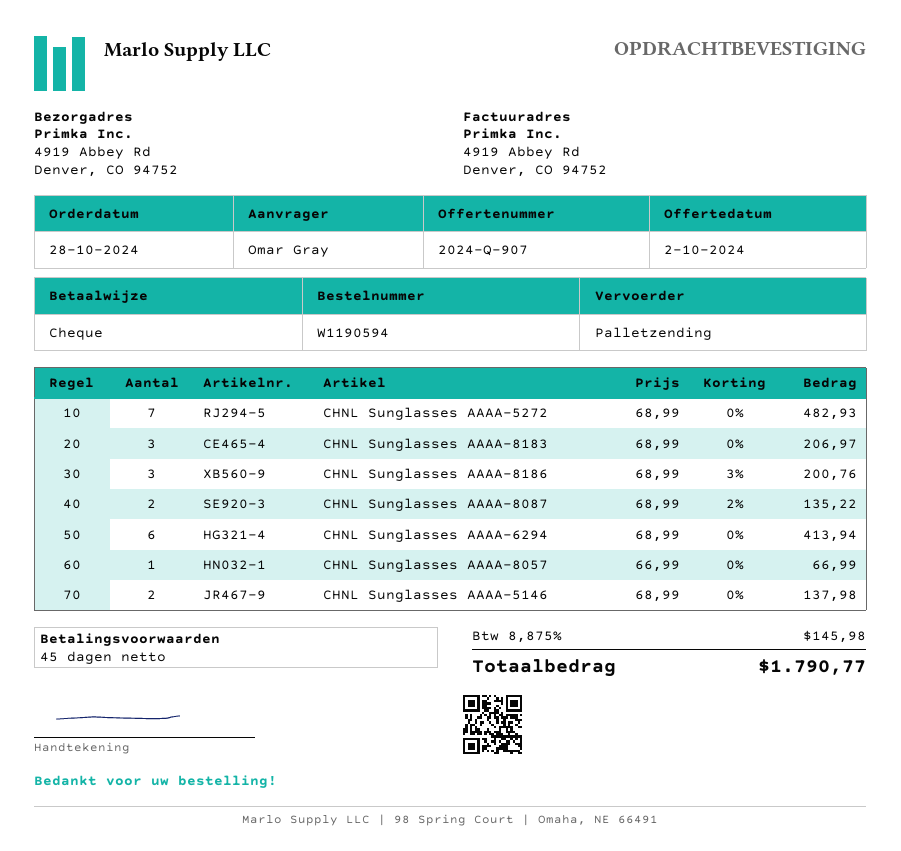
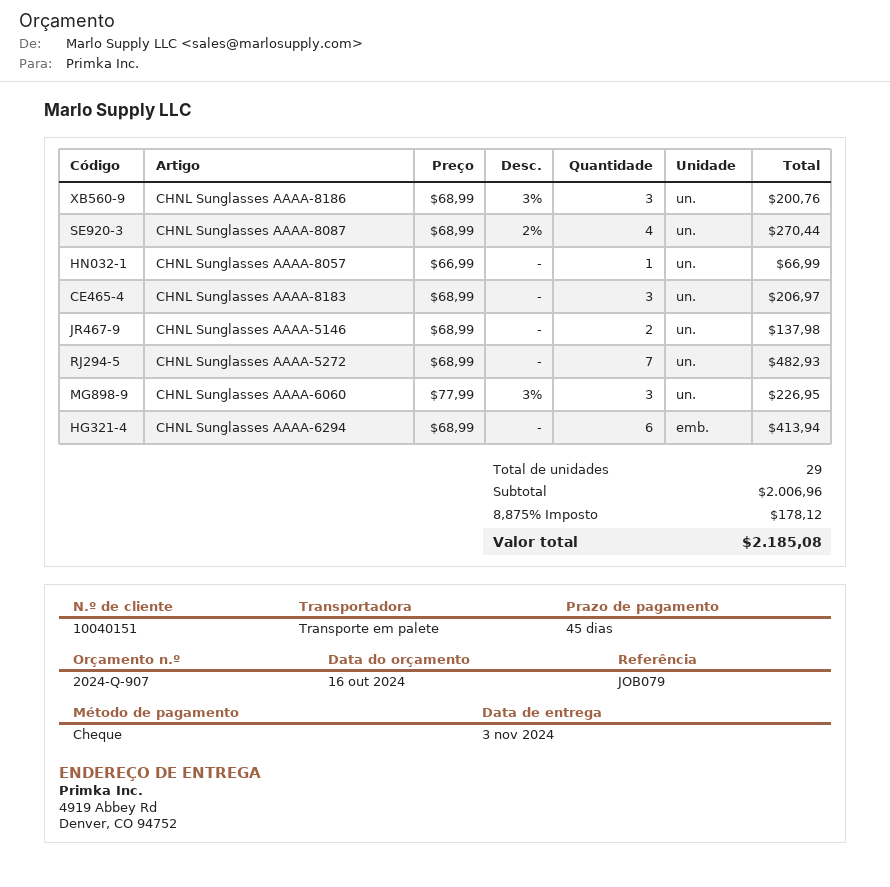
quote date: 2024-10-02 -> 2024-10-16
CHNL Sunglasses AAAA-8087: 2 x 68.99 - 2% = 135.22 -> 4 x 68.99 - 2% = 270.44
CHNL Sunglasses AAAA-6060: none -> 3 x 77.99 - 3% = 226.95
tax: 8.875% = 145.98 -> 8.875% = 178.12
total: 1790.77 -> 2185.08

